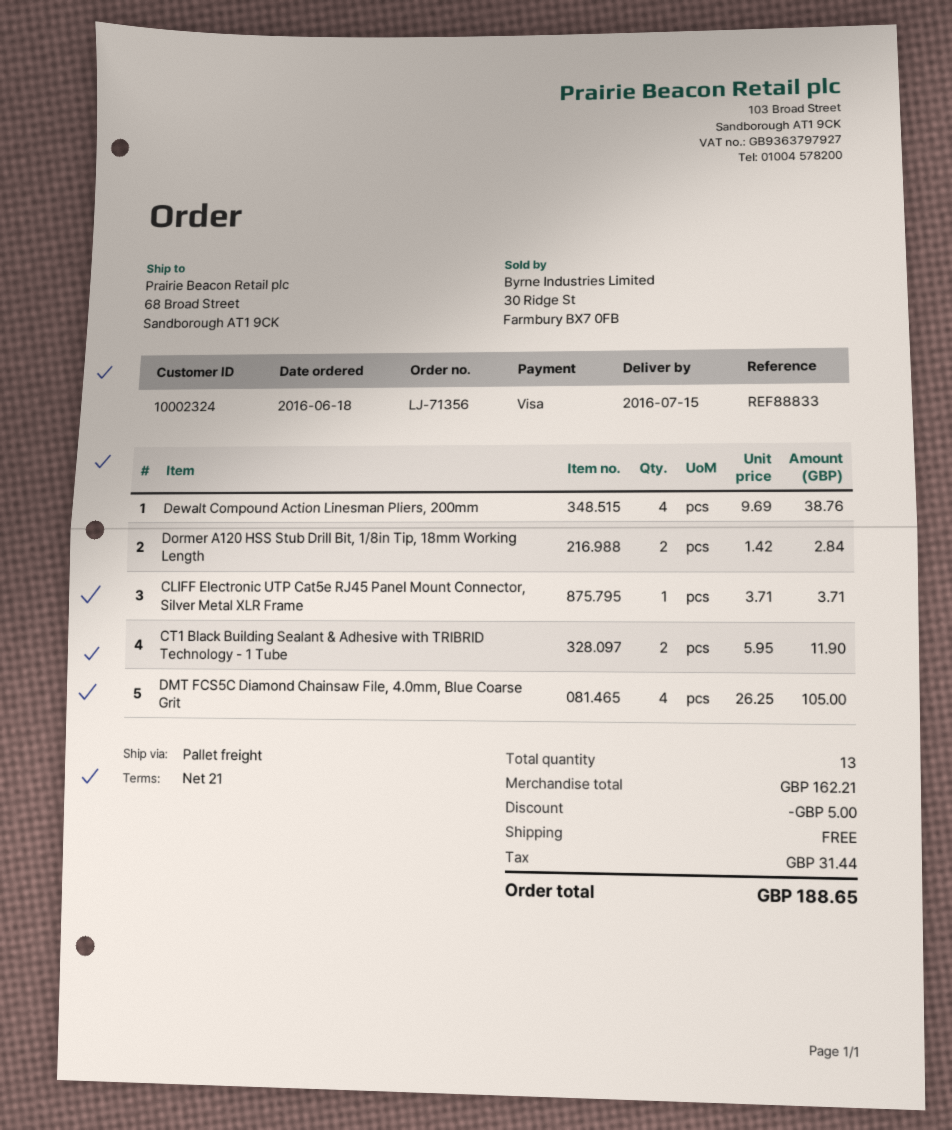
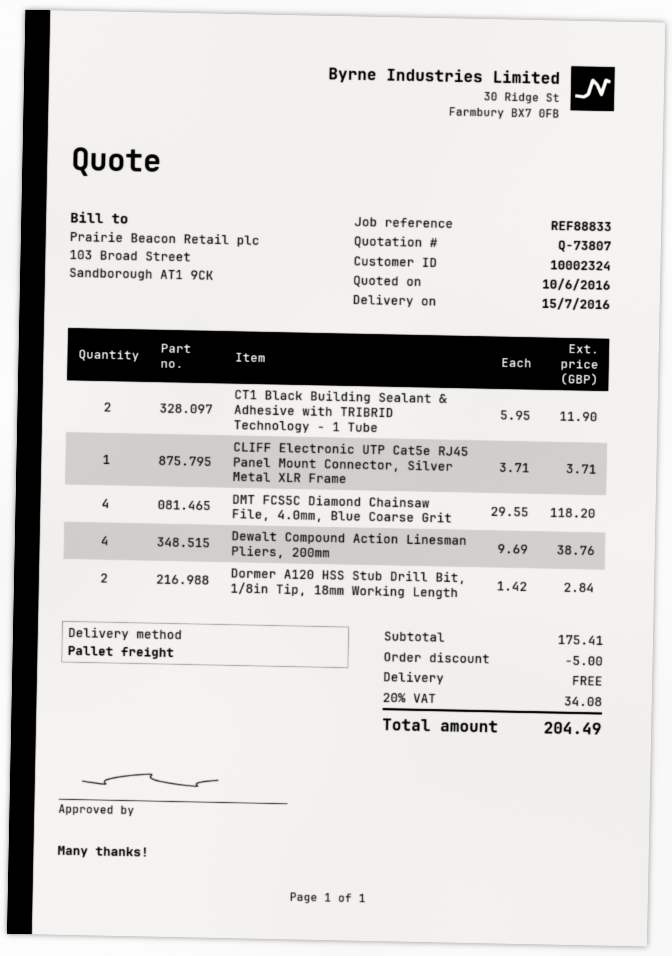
DMT FCS5C Diamond Chainsaw File, 4.0mm, Blue Coarse Grit: 4 x 26.25 = 105.00 -> 4 x 29.55 = 118.20
subtotal: 162.21 -> 175.41
tax: 31.44 -> 34.08
total: 188.65 -> 204.49

